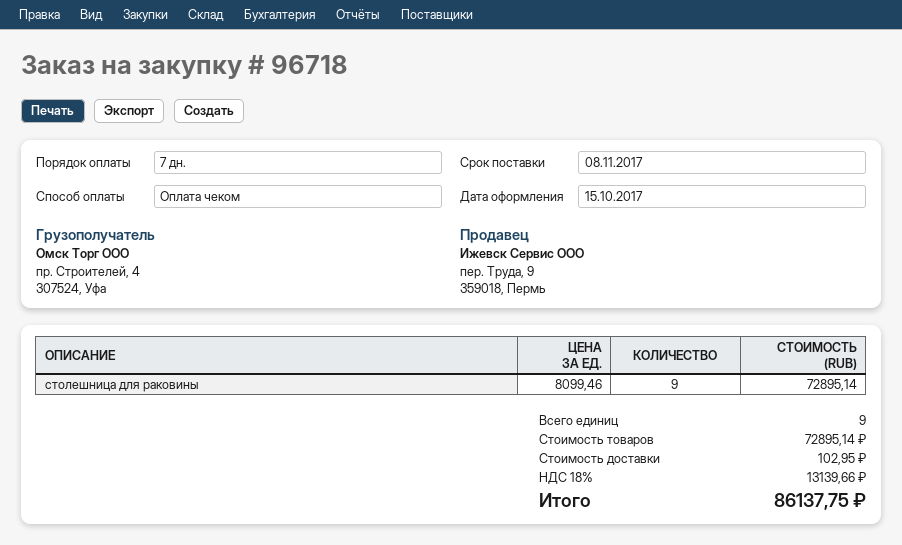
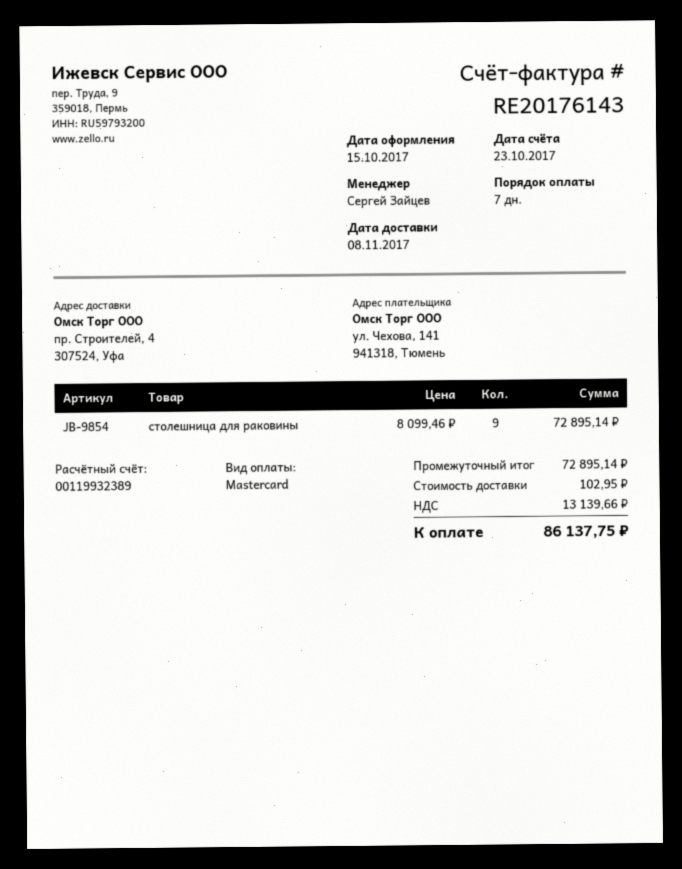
payment method: cheque -> Mastercard

